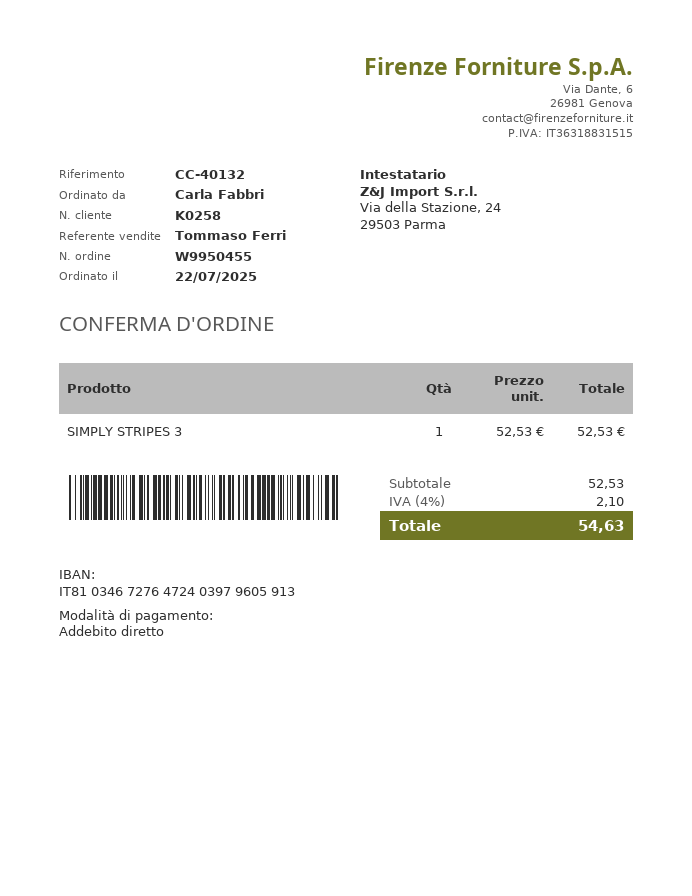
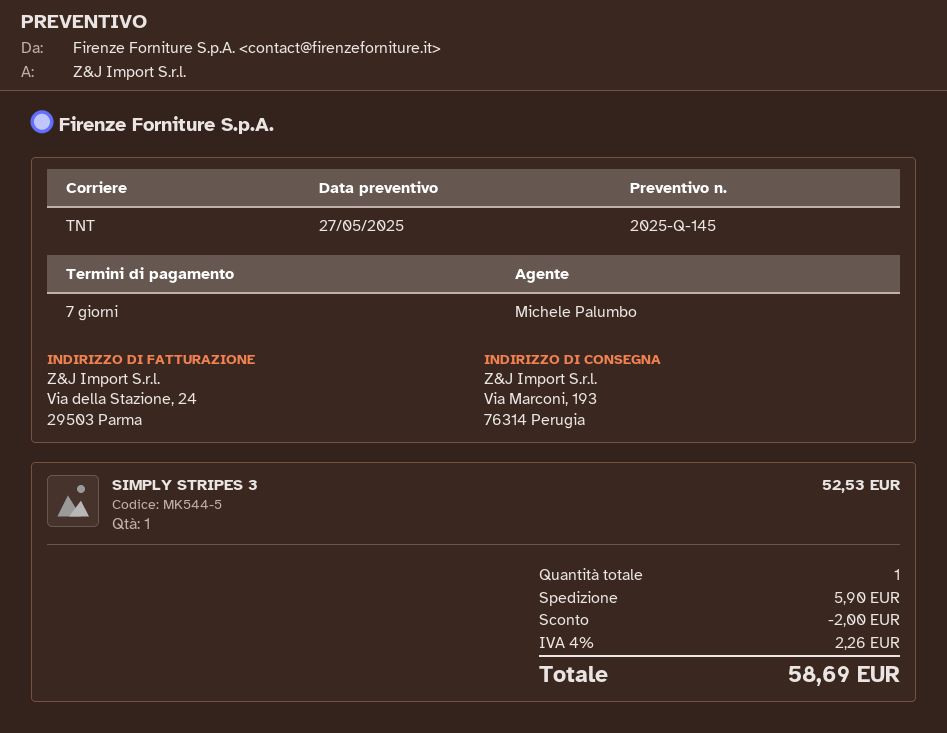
sales rep: Tommaso Ferri -> Michele Palumbo
discount: none -> 2.00
shipping: none -> 5.90
tax: 4% = 2.10 -> 4% = 2.26
total: 54.63 -> 58.69

